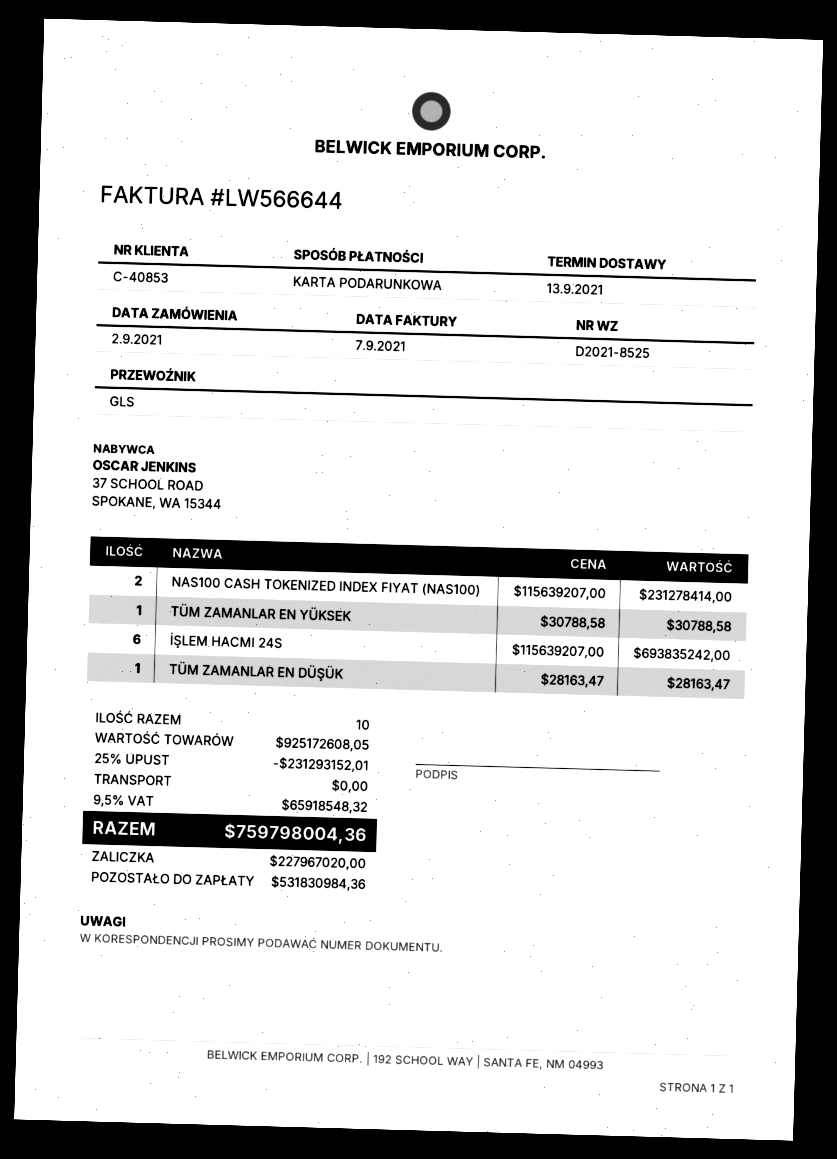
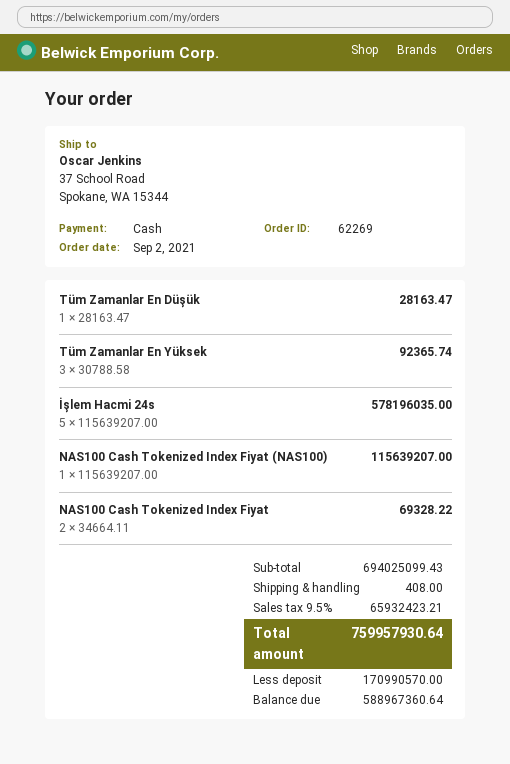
payment method: gift card -> cash
NAS100 CASH TOKENIZED INDEX FIYAT (NAS100): 2 x 115639207.00 = 231278414.00 -> 1 x 115639207.00 = 115639207.00
TÜM ZAMANLAR EN YÜKSEK: 1 x 30788.58 = 30788.58 -> 3 x 30788.58 = 92365.74
İŞLEM HACMI 24S: 6 x 115639207.00 = 693835242.00 -> 5 x 115639207.00 = 578196035.00
NAS100 Cash Tokenized Index Fiyat: none -> 2 x 34664.11 = 69328.22
subtotal: 925172608.05 -> 694025099.43
discount: 25% = 231293152.01 -> none
shipping: 0.00 -> 408.00
tax: 9.5% = 65918548.32 -> 9.5% = 65932423.21
total: 759798004.36 -> 759957930.64
deposit: 227967020.00 -> 170990570.00
balance: 531830984.36 -> 588967360.64

